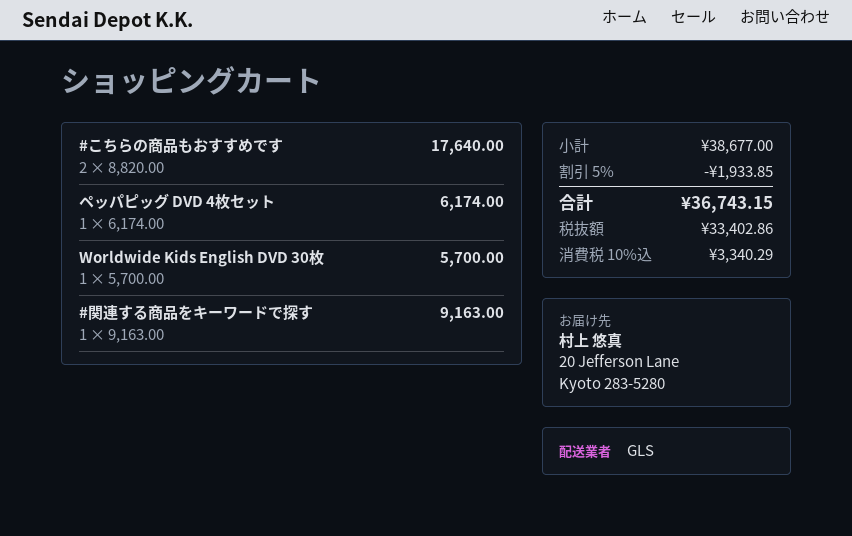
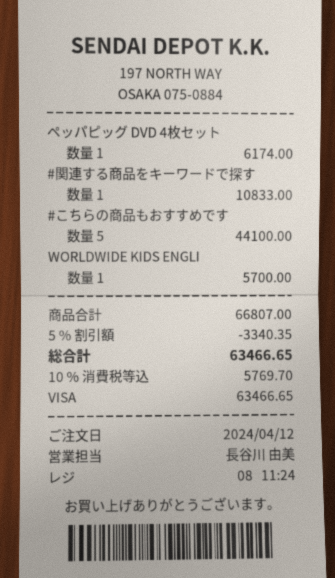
#こちらの商品もおすすめです: 2 for 17640.00 -> 5 for 44100.00
#関連する商品をキーワードで探す: 1 for 9163.00 -> 1 for 10833.00
subtotal: 38677.00 -> 66807.00
discount: 5% = 1933.85 -> 5% = 3340.35
tax: 10% = 3340.29 -> 10% = 5769.70
total: 36743.15 -> 63466.65

